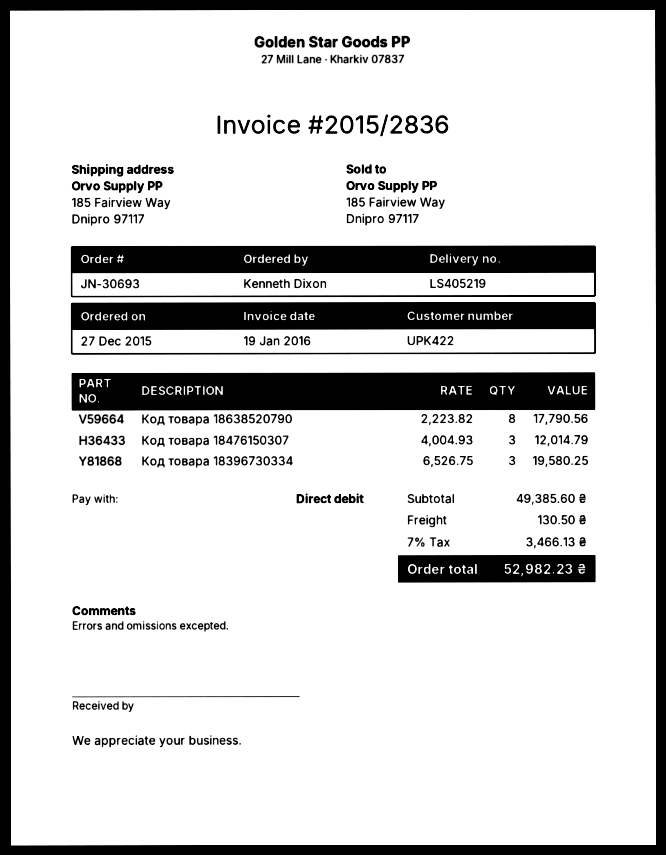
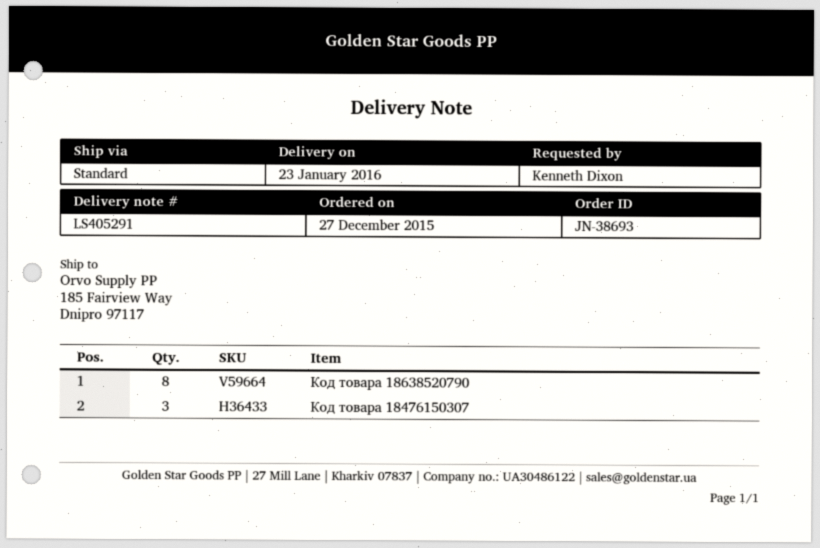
order number: JN-30693 -> JN-38693
delivery note number: LS405219 -> LS405291
Код товара 18396730334: 3 -> none

